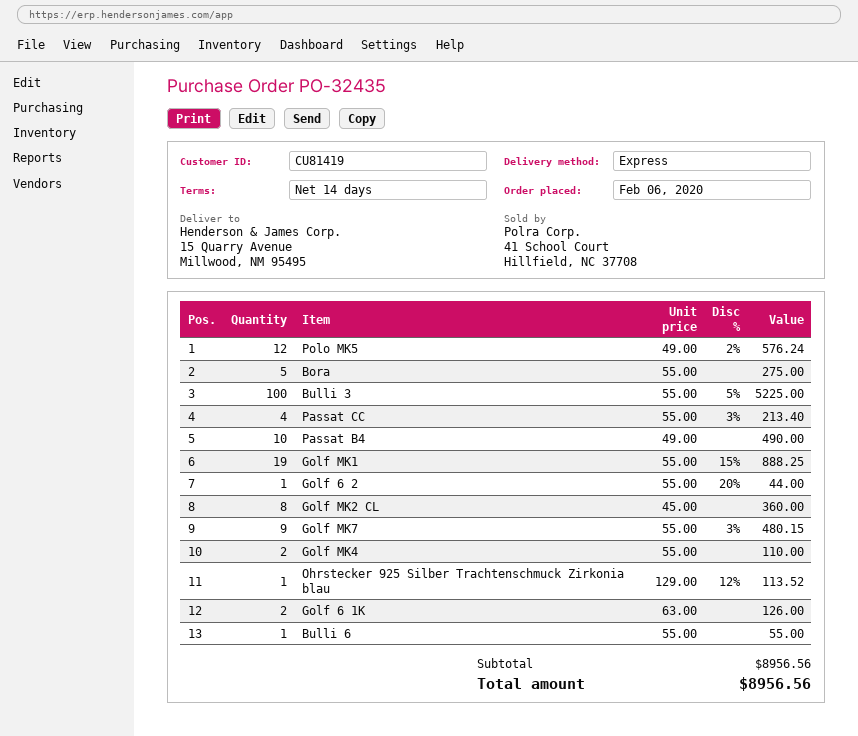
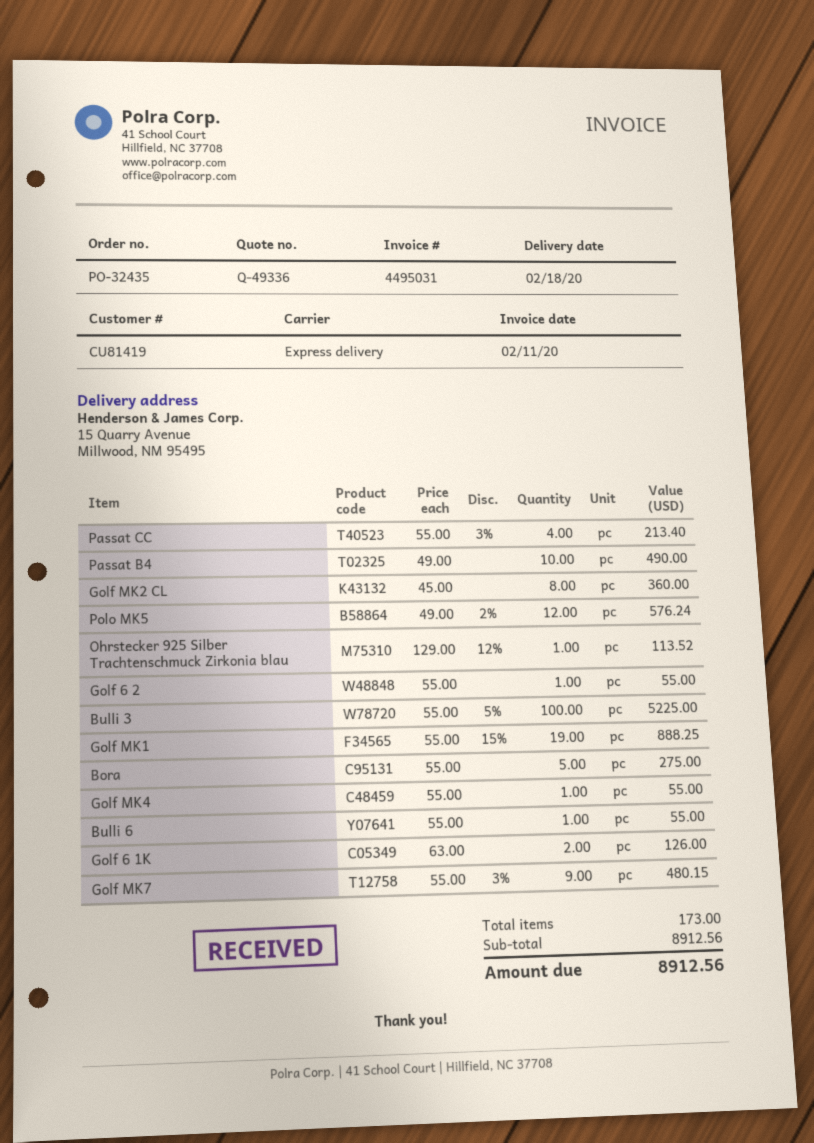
Golf 6 2: 1 x 55.00 - 20% = 44.00 -> 1 x 55.00 = 55.00
Golf MK4: 2 x 55.00 = 110.00 -> 1 x 55.00 = 55.00
subtotal: 8956.56 -> 8912.56
total: 8956.56 -> 8912.56

